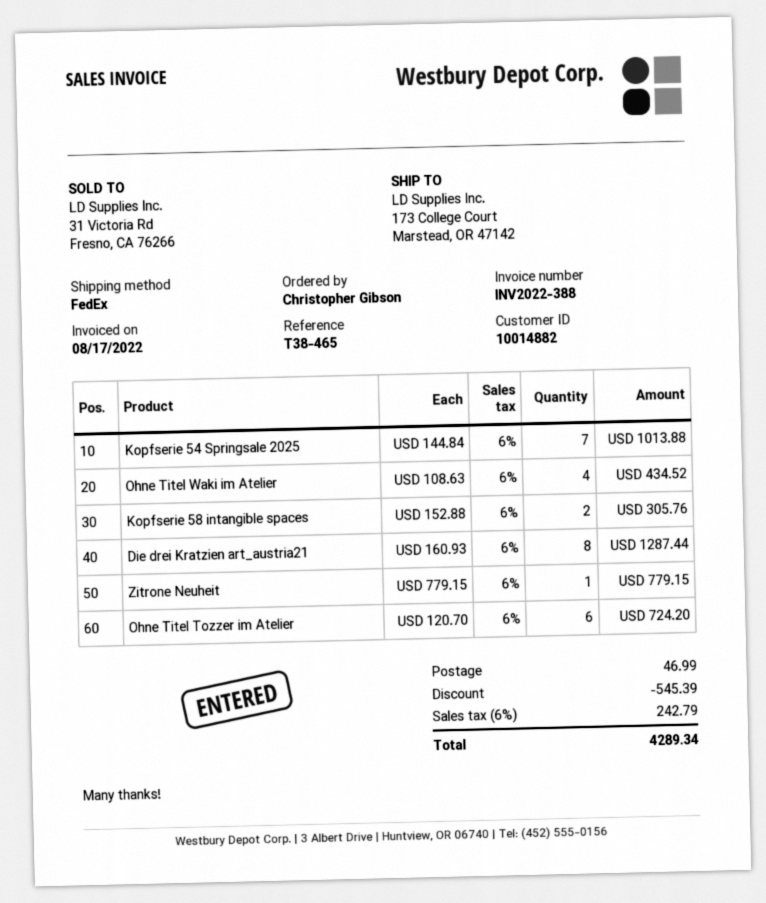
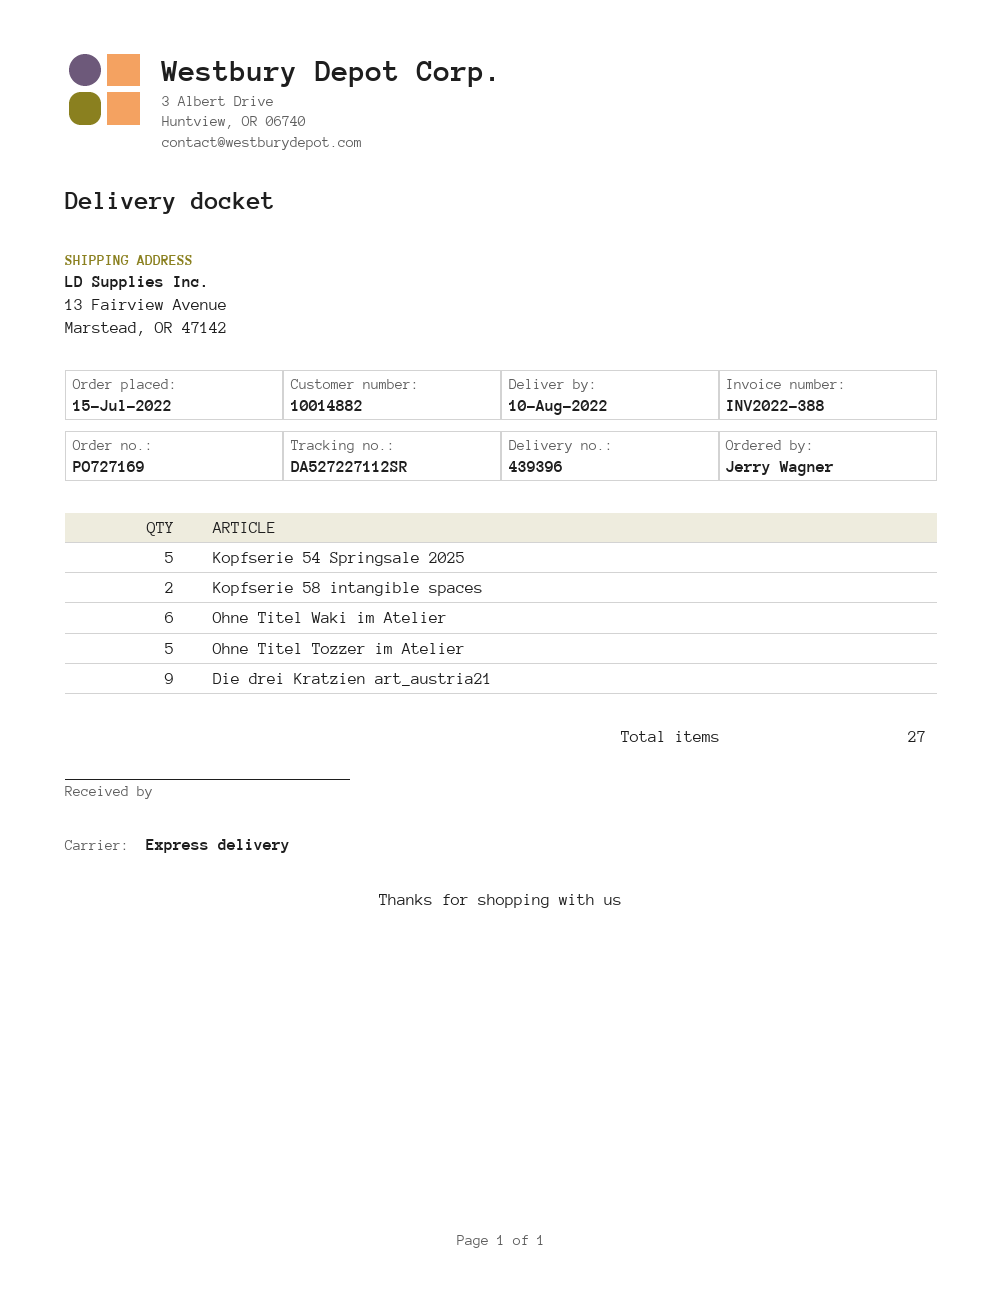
ordered by: Christopher Gibson -> Jerry Wagner
shipping method: FedEx -> express
ship to: 173 College Court, Marstead, OR 47142 -> 13 Fairview Avenue, Marstead, OR 47142
Kopfserie 54 Springsale 2025: 7 -> 5
Ohne Titel Waki im Atelier: 4 -> 6
Die drei Kratzien art_austria21: 8 -> 9
Zitrone Neuheit: 1 -> none
Ohne Titel Tozzer im Atelier: 6 -> 5

